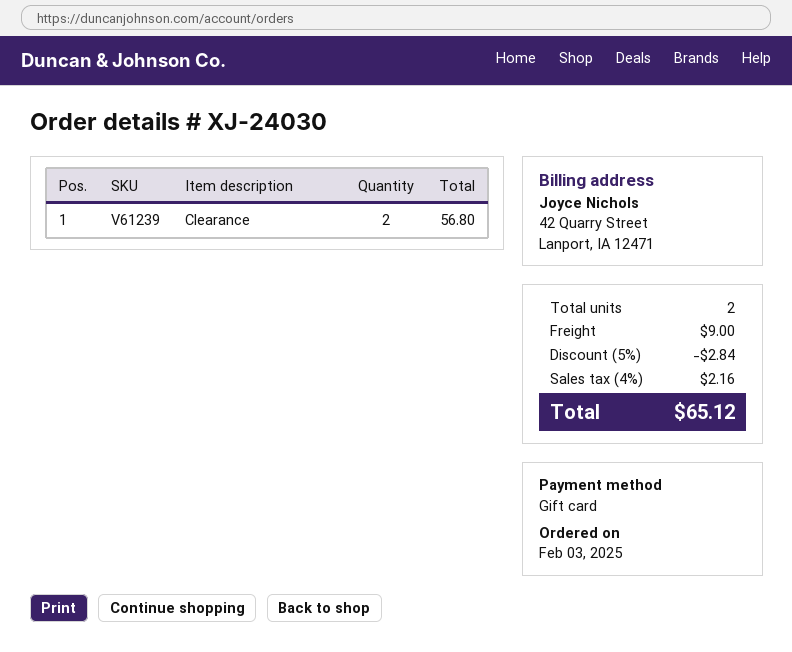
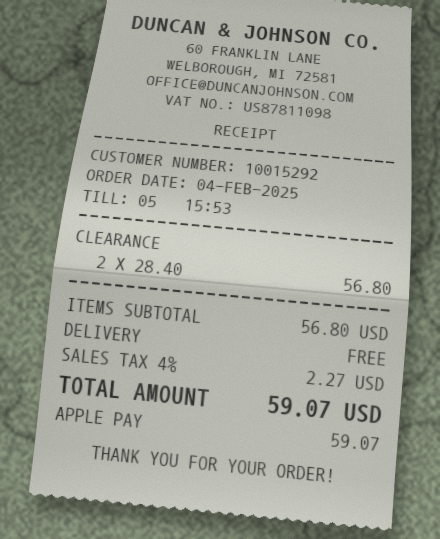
order date: 2025-02-03 -> 2025-02-04
payment method: gift card -> Apple Pay
discount: 5% = 2.84 -> none
shipping: 9.00 -> 0.00
tax: 4% = 2.16 -> 4% = 2.27
total: 65.12 -> 59.07

